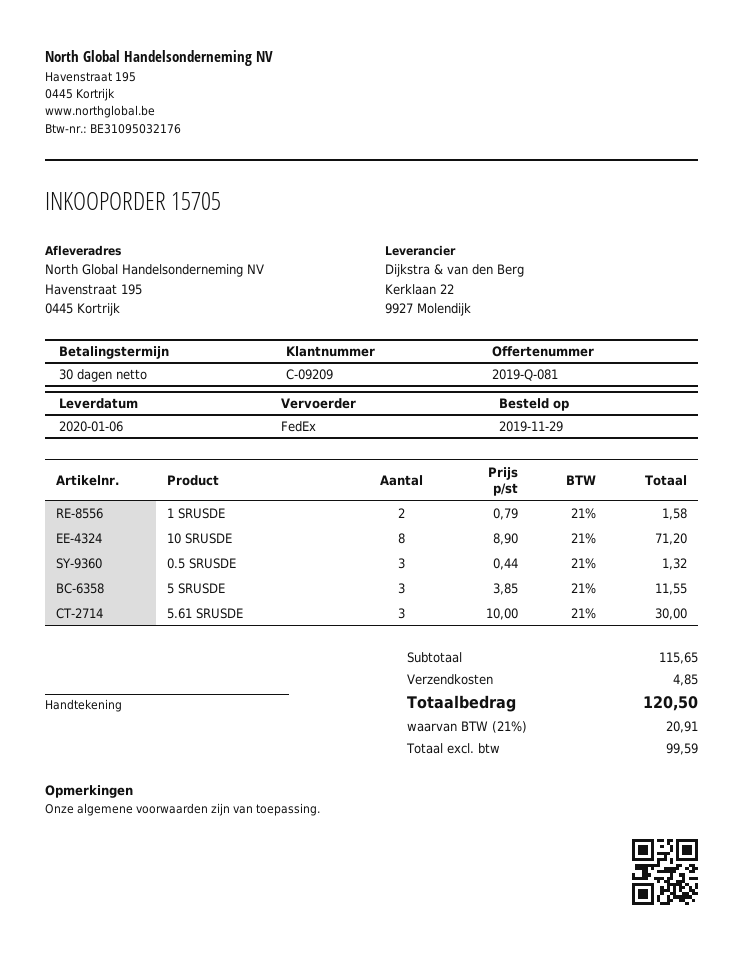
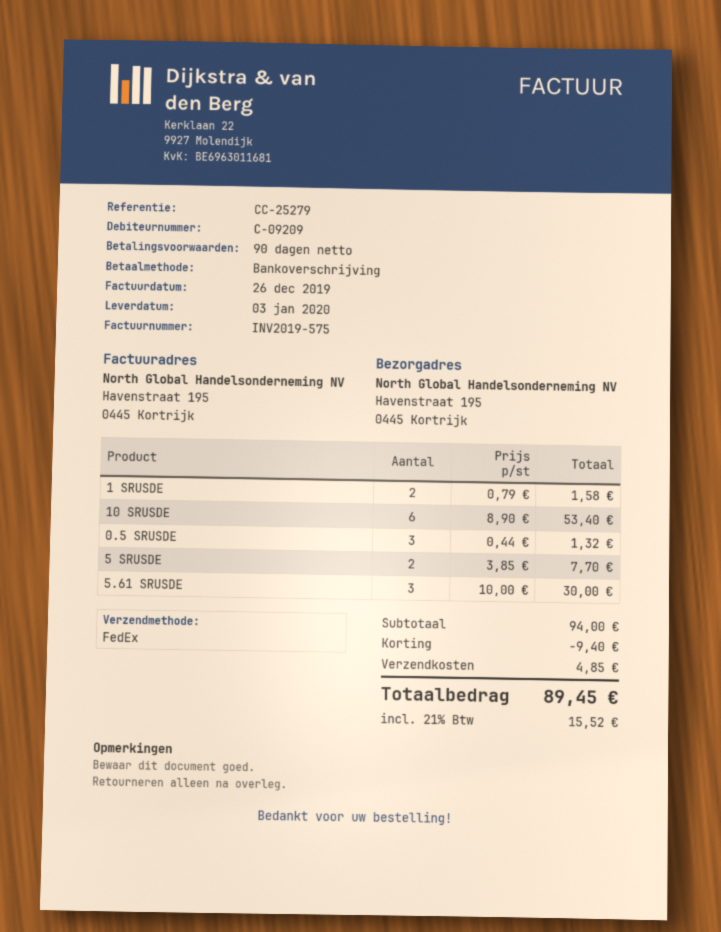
delivery date: 2020-01-06 -> 2020-01-03
payment terms: 30 days -> 90 days
10 SRUSDE: 8 x 8.90 = 71.20 -> 6 x 8.90 = 53.40
5 SRUSDE: 3 x 3.85 = 11.55 -> 2 x 3.85 = 7.70
subtotal: 115.65 -> 94.00
discount: none -> 9.40
tax: 21% = 20.91 -> 21% = 15.52
total: 120.50 -> 89.45

